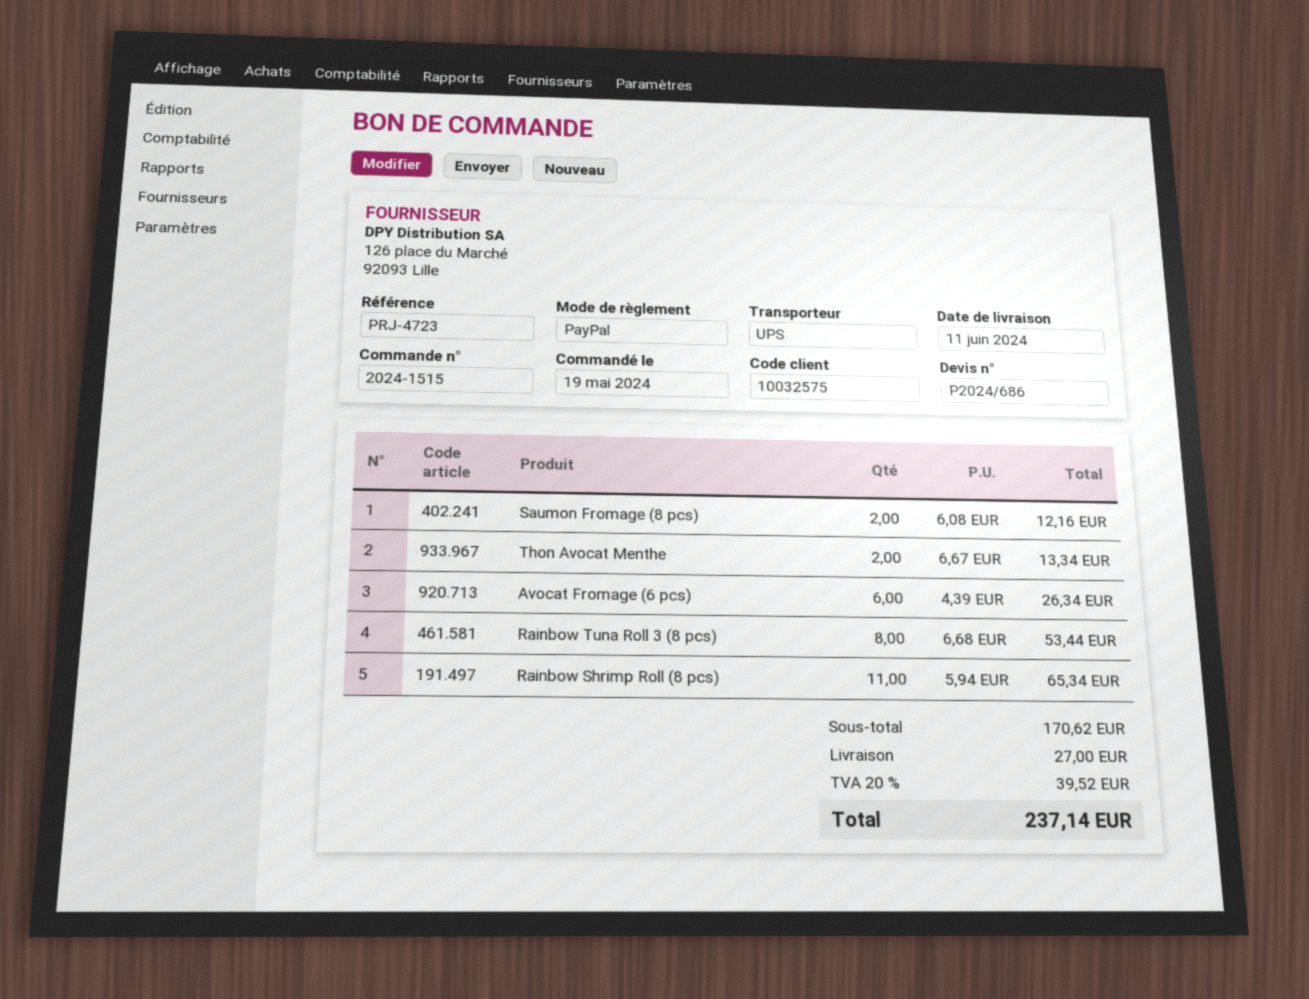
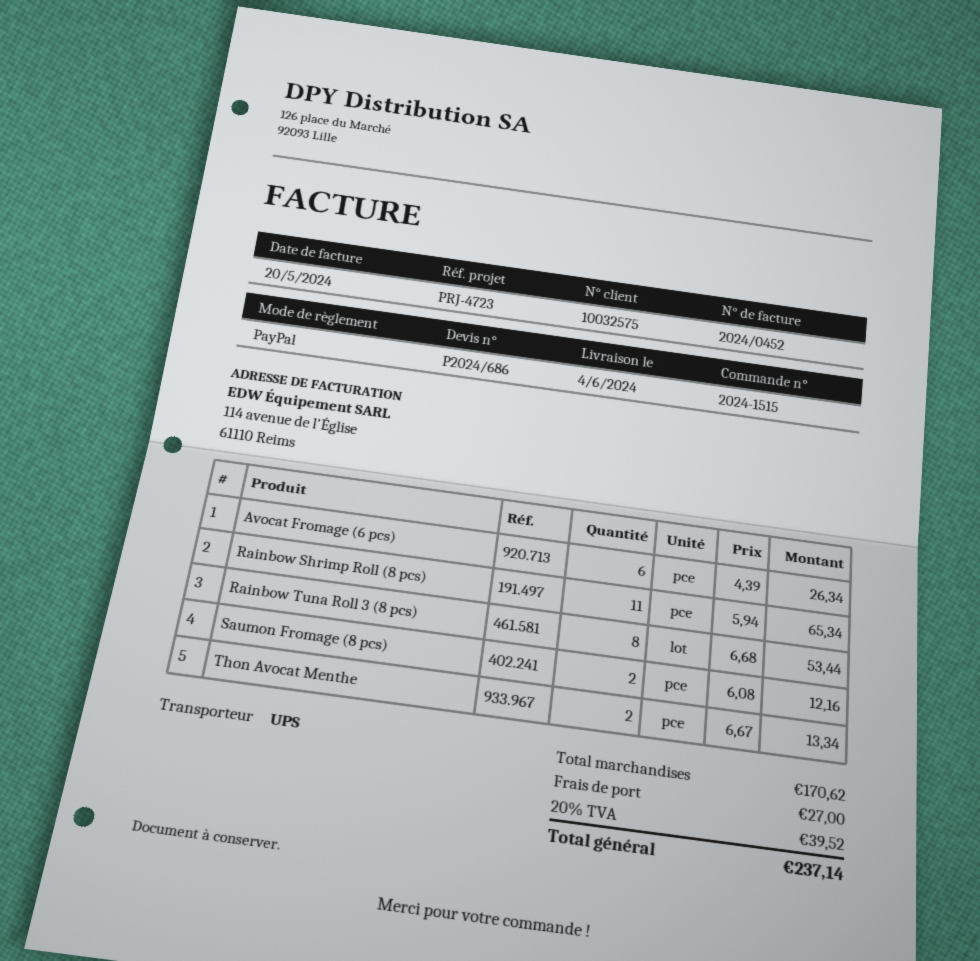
delivery date: 2024-06-11 -> 2024-06-04

